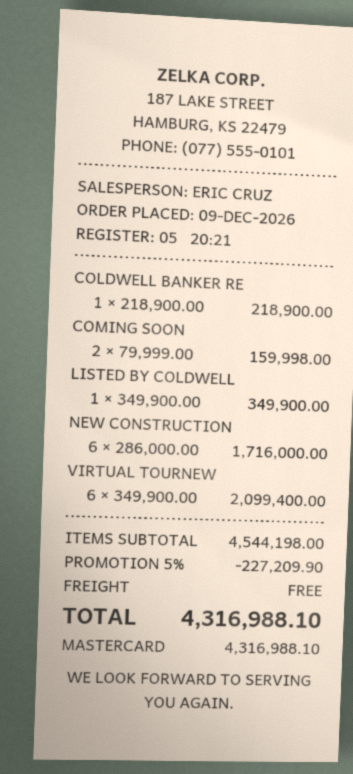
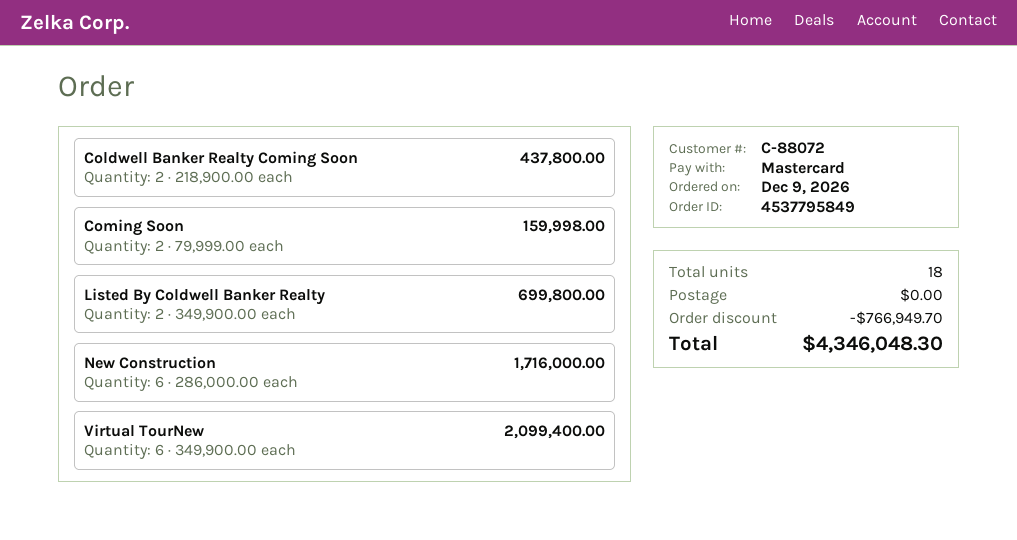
COLDWELL BANKER RE: 1 x 218900.00 = 218900.00 -> 2 x 218900.00 = 437800.00
LISTED BY COLDWELL: 1 x 349900.00 = 349900.00 -> 2 x 349900.00 = 699800.00
discount: 227209.90 -> 766949.70
total: 4316988.10 -> 4346048.30

